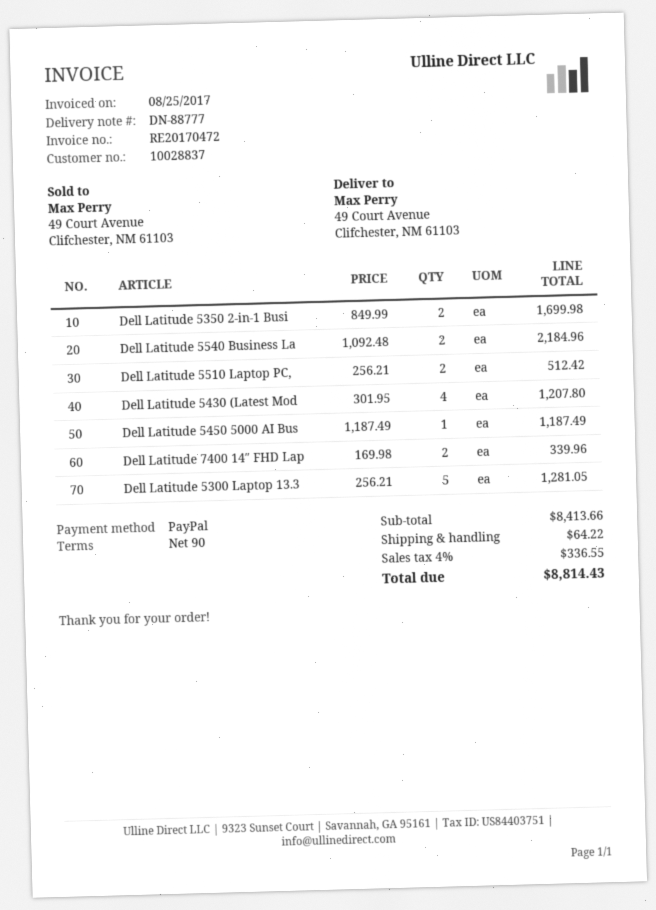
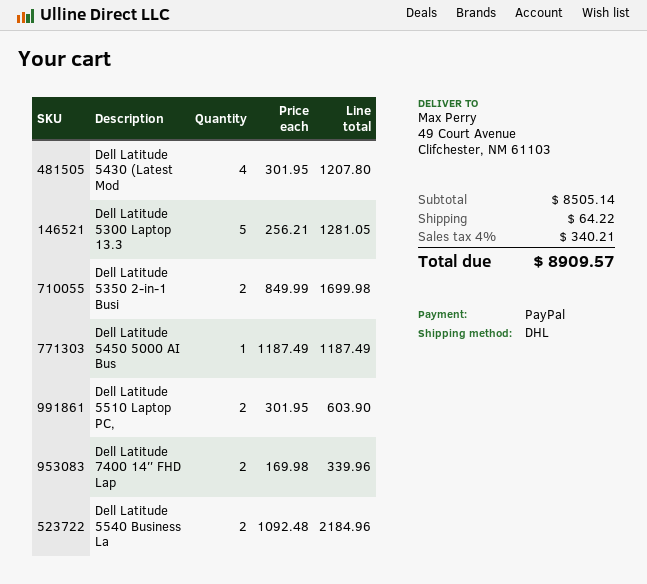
Dell Latitude 5510 Laptop PC,: 2 x 256.21 = 512.42 -> 2 x 301.95 = 603.90
subtotal: 8413.66 -> 8505.14
tax: 4% = 336.55 -> 4% = 340.21
total: 8814.43 -> 8909.57

